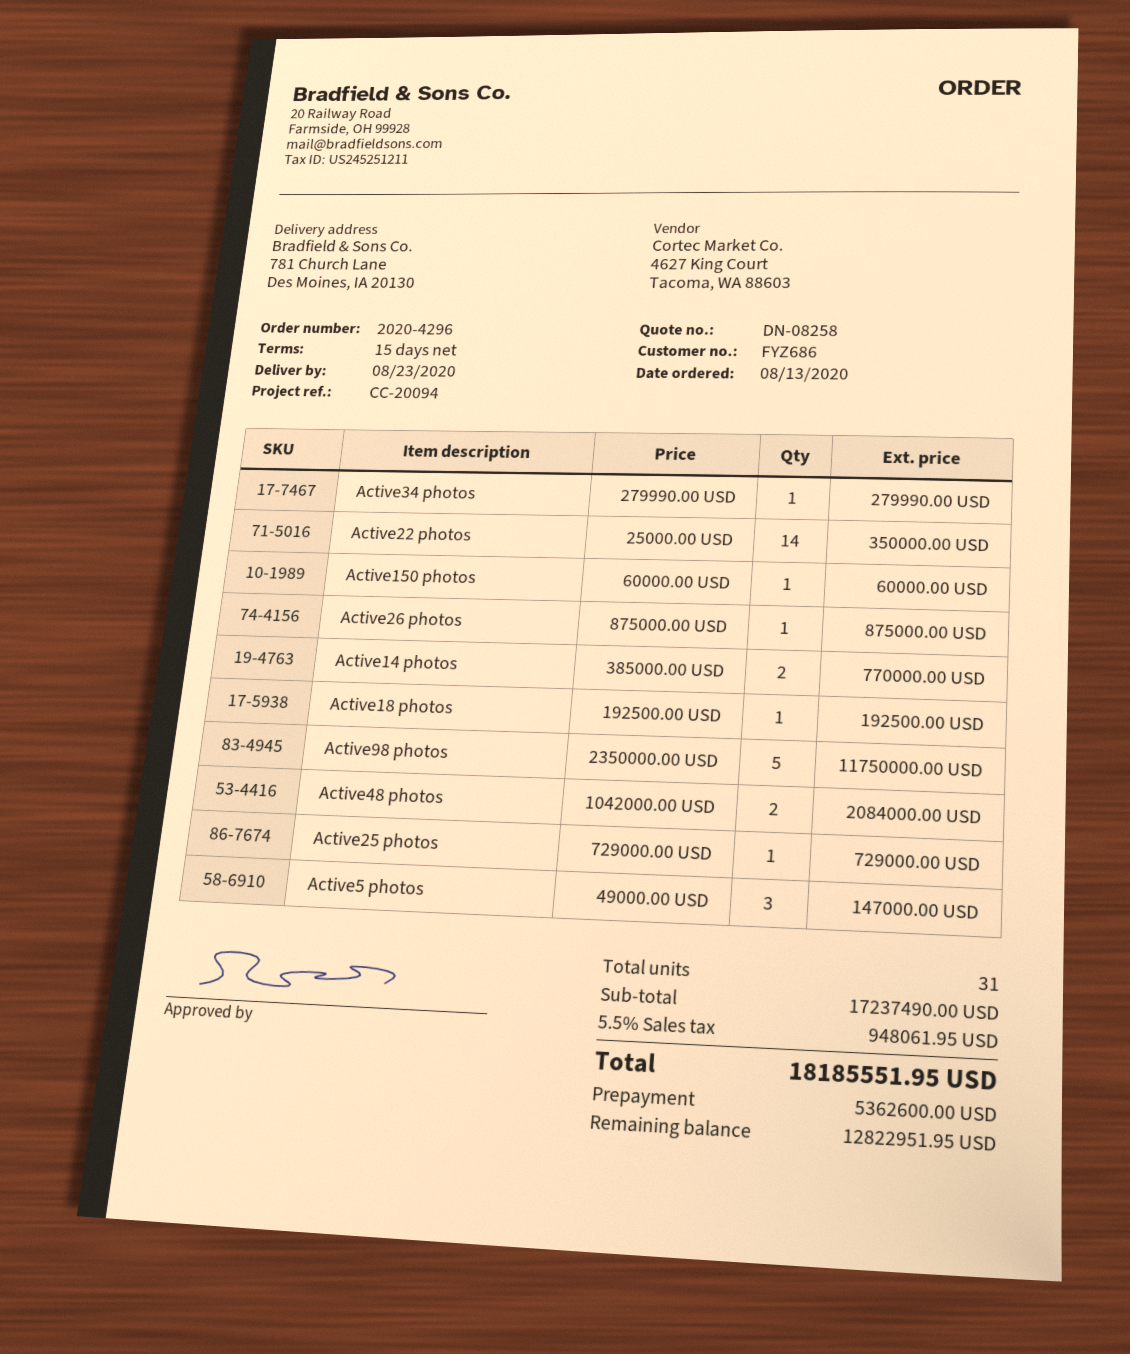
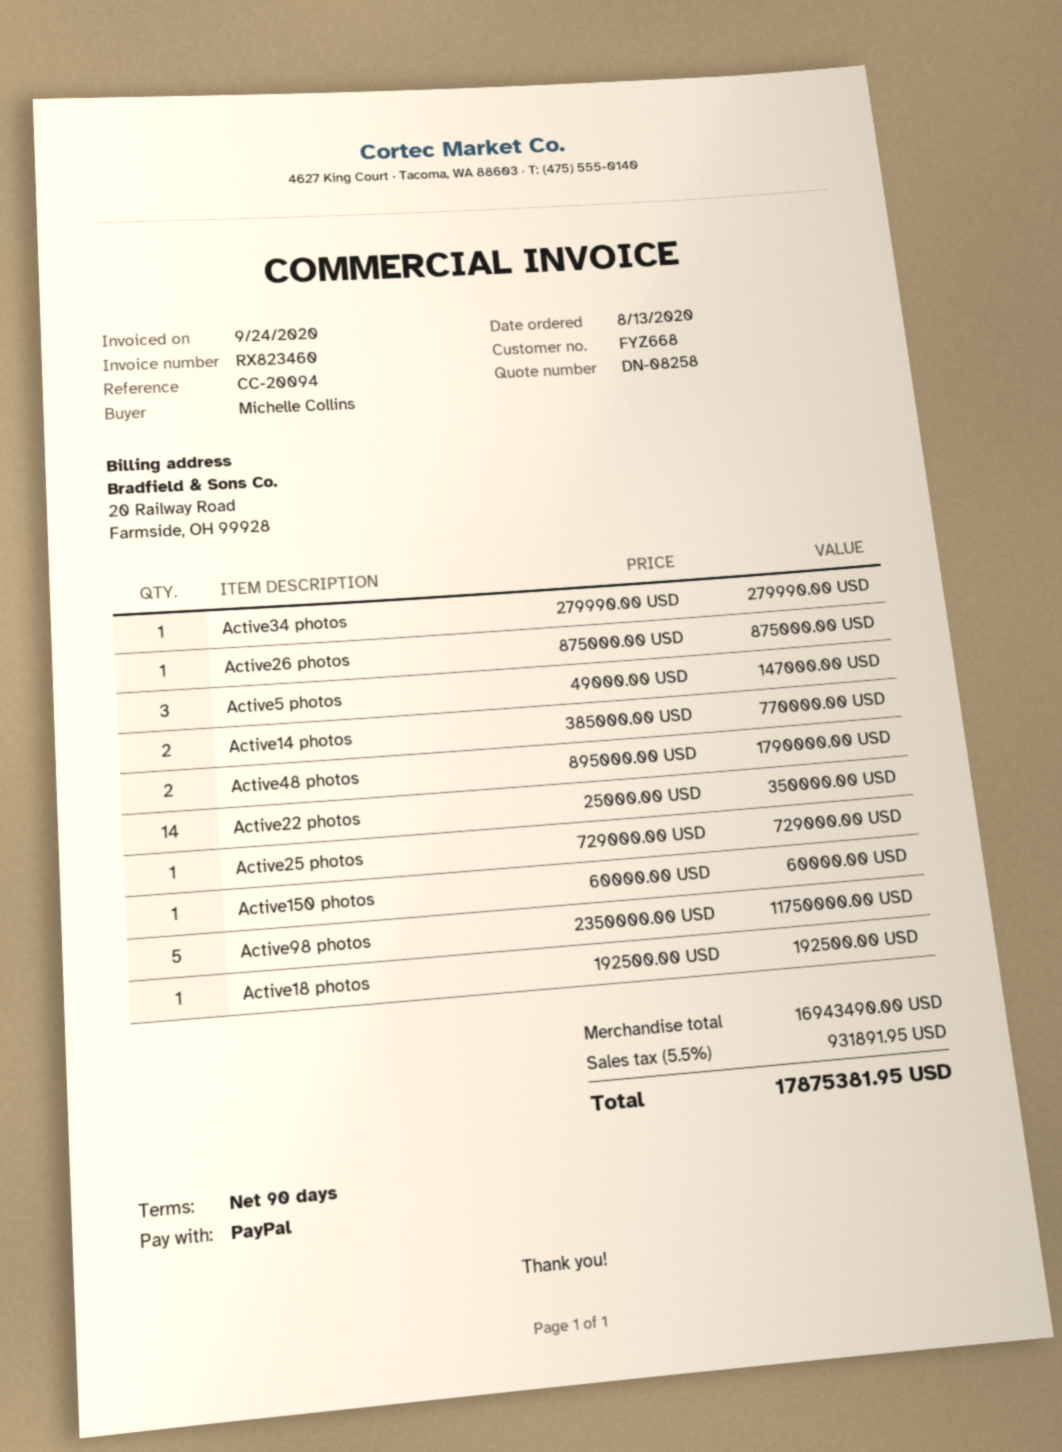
payment terms: 15 days -> 90 days
customer number: FYZ686 -> FYZ668
Active48 photos: 2 x 1042000.00 = 2084000.00 -> 2 x 895000.00 = 1790000.00
subtotal: 17237490.00 -> 16943490.00
tax: 5.5% = 948061.95 -> 5.5% = 931891.95
total: 18185551.95 -> 17875381.95

